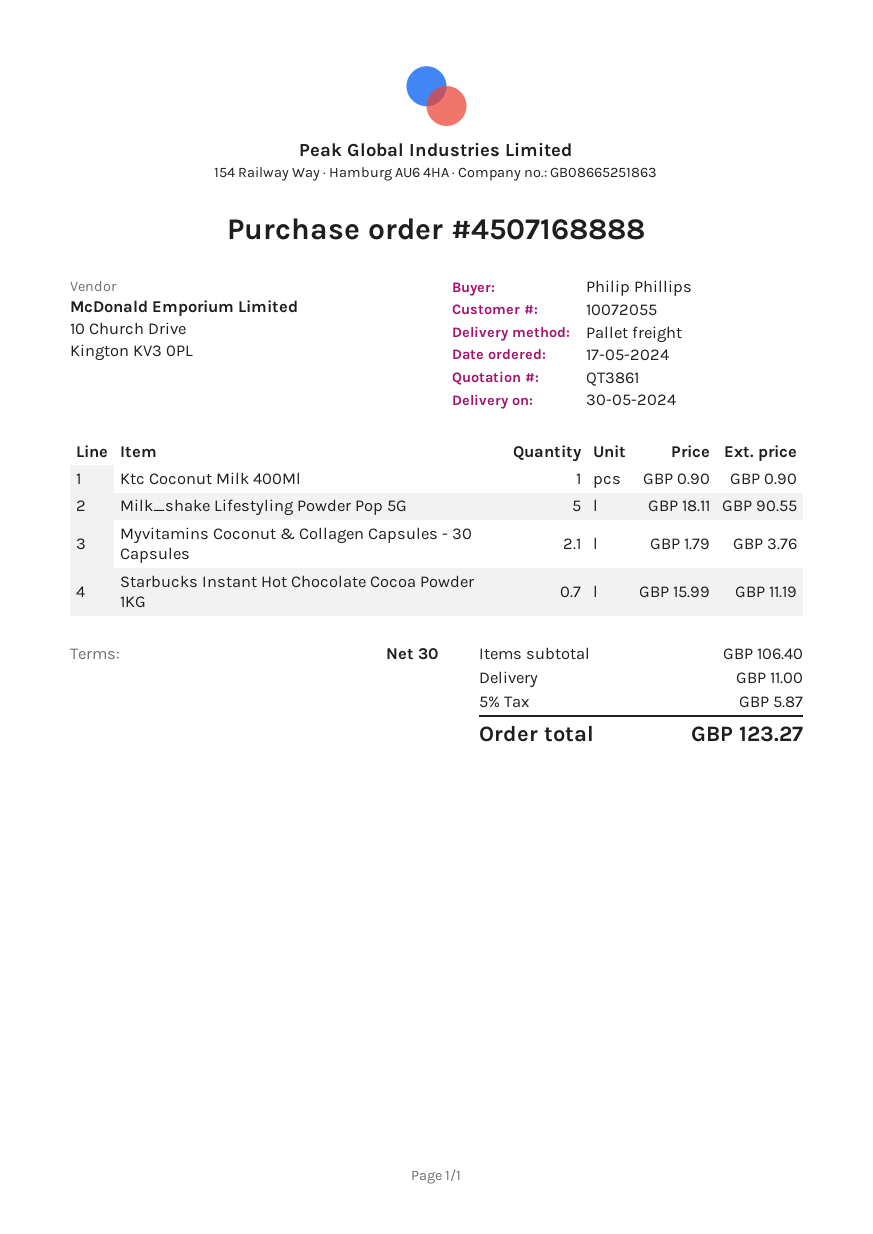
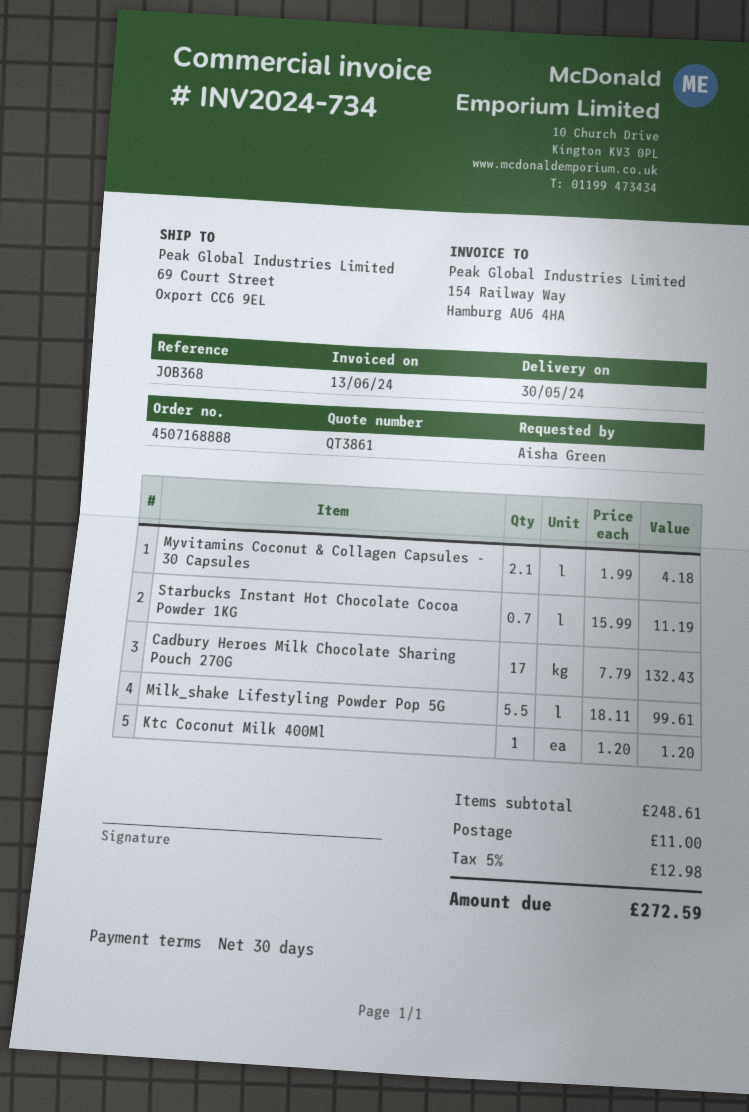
ordered by: Philip Phillips -> Aisha Green
Ktc Coconut Milk 400Ml: 1 x 0.90 = 0.90 -> 1 x 1.20 = 1.20
Milk_shake Lifestyling Powder Pop 5G: 5 x 18.11 = 90.55 -> 5.5 x 18.11 = 99.61
Myvitamins Coconut & Collagen Capsules - 30 Capsules: 2.1 x 1.79 = 3.76 -> 2.1 x 1.99 = 4.18
Cadbury Heroes Milk Chocolate Sharing Pouch 270G: none -> 17 x 7.79 = 132.43
subtotal: 106.40 -> 248.61
tax: 5% = 5.87 -> 5% = 12.98
total: 123.27 -> 272.59

